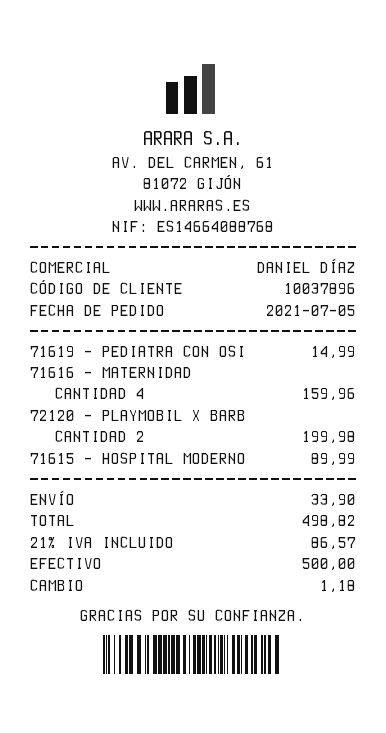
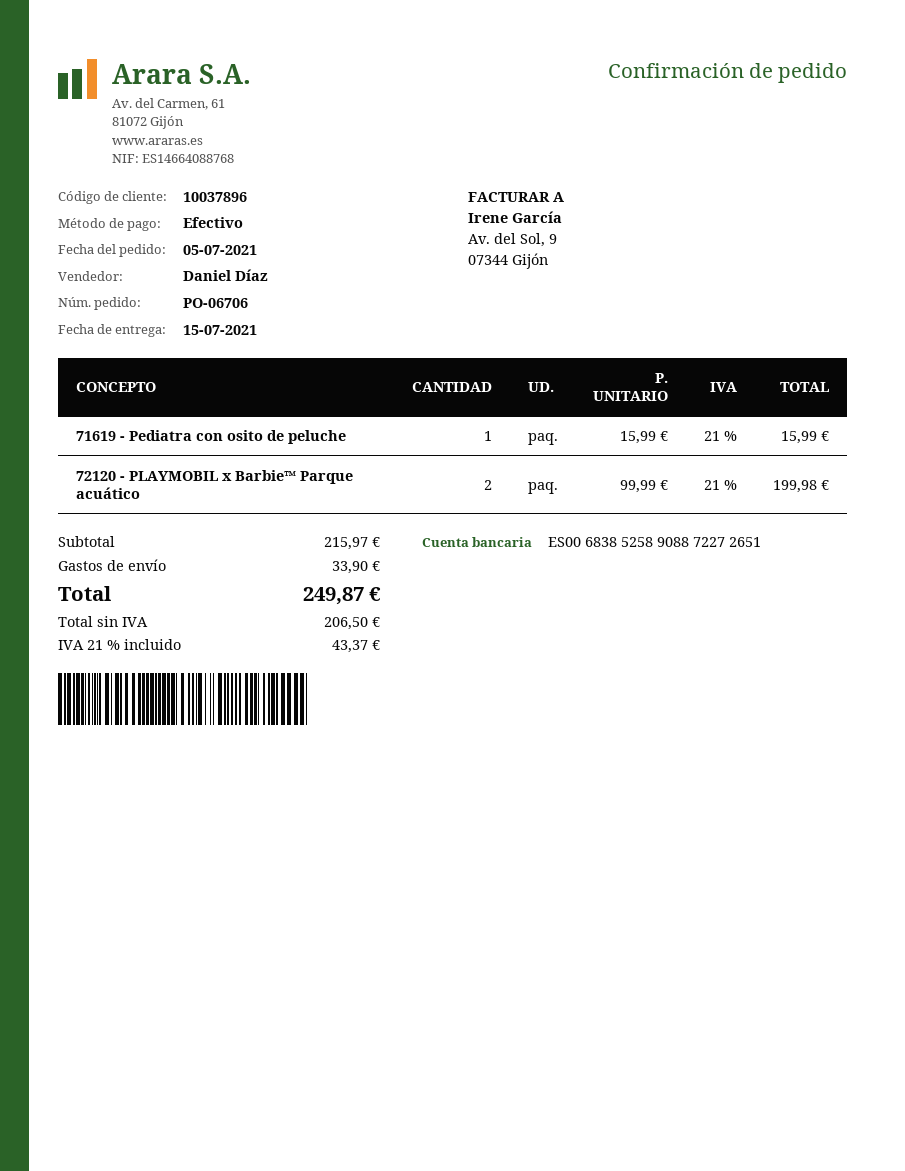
71619 - PEDIATRA CON OSI: 1 for 14.99 -> 1 for 15.99
71616 - MATERNIDAD: 4 for 159.96 -> none
71615 - HOSPITAL MODERNO: 1 for 89.99 -> none
tax: 21% = 86.57 -> 21% = 43.37
total: 498.82 -> 249.87

